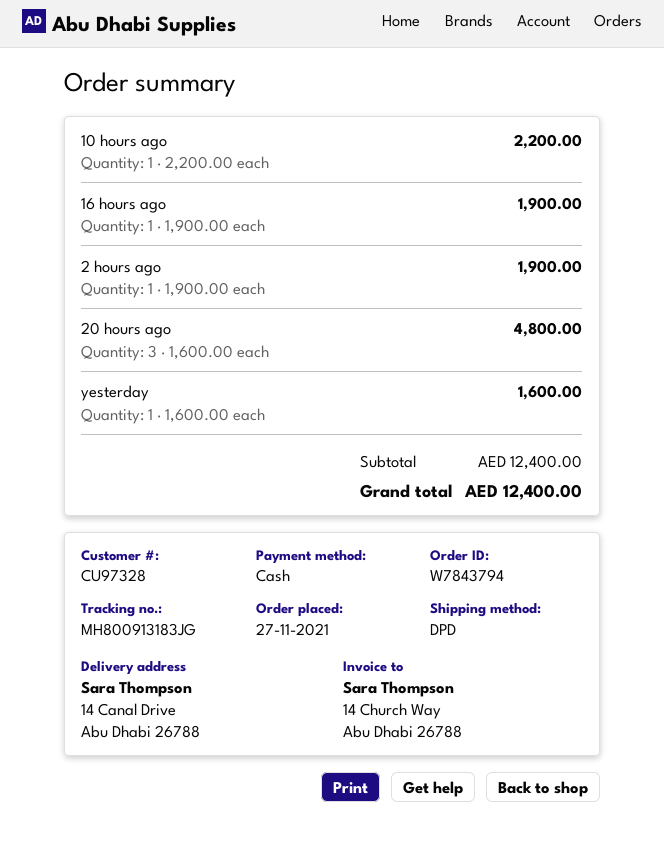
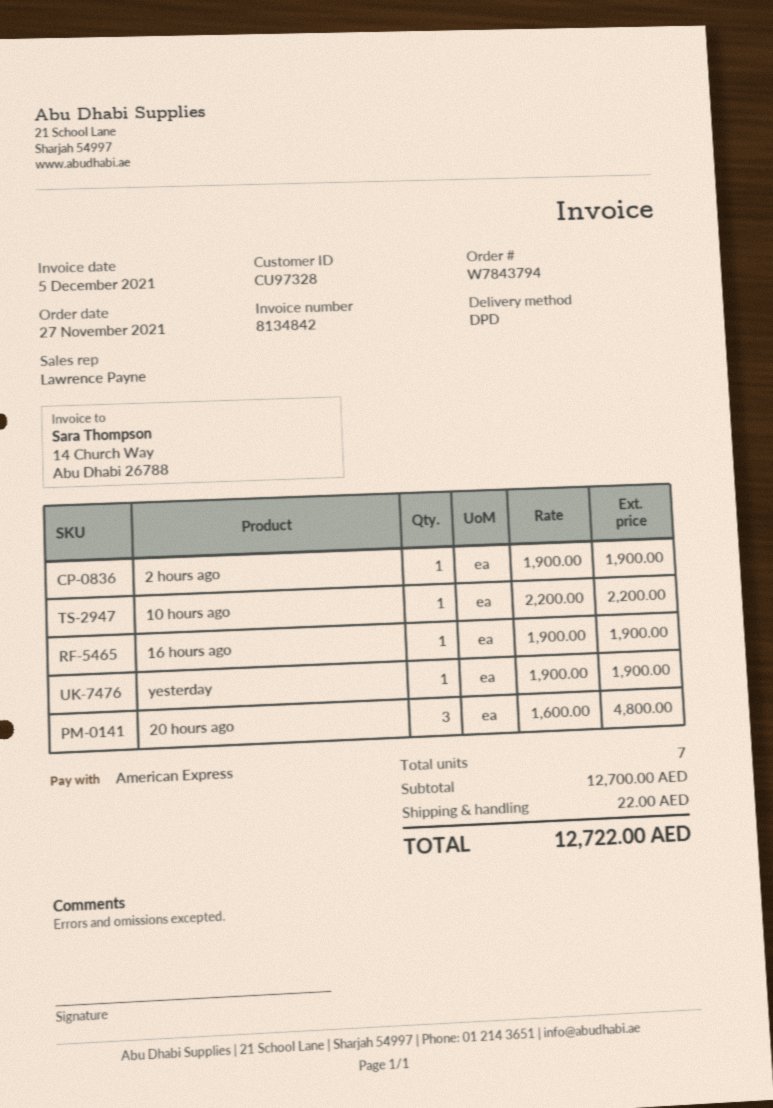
payment method: cash -> American Express
yesterday: 1 x 1600.00 = 1600.00 -> 1 x 1900.00 = 1900.00
subtotal: 12400.00 -> 12700.00
shipping: none -> 22.00
total: 12400.00 -> 12722.00

